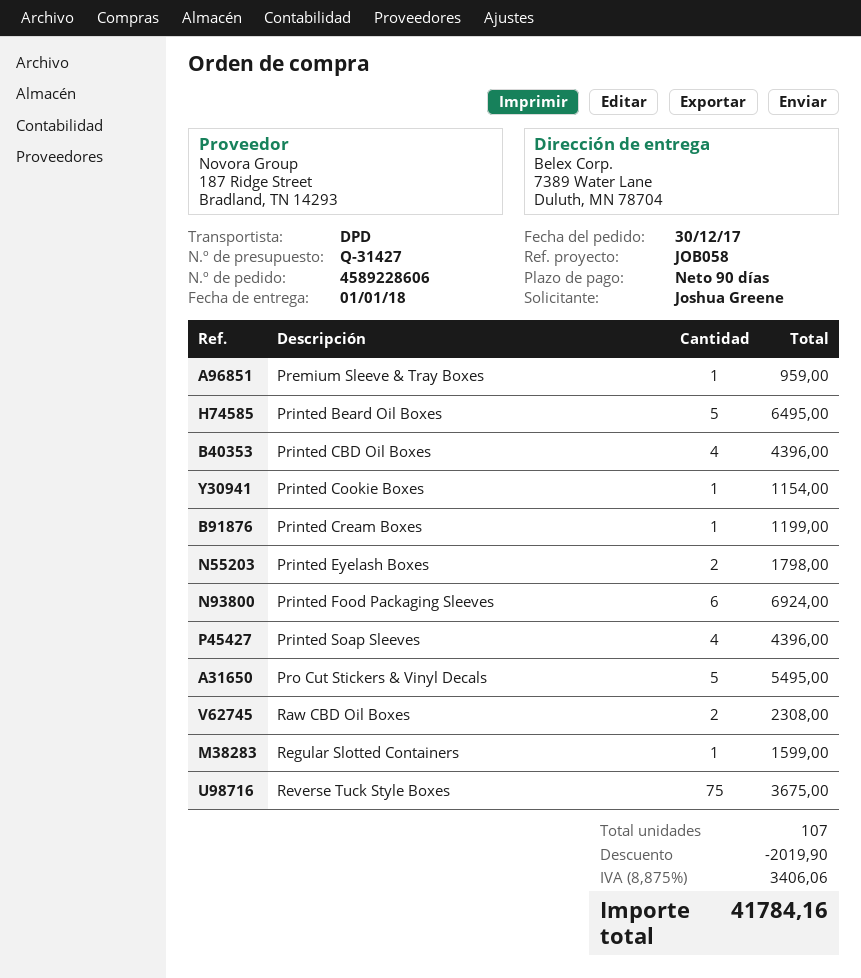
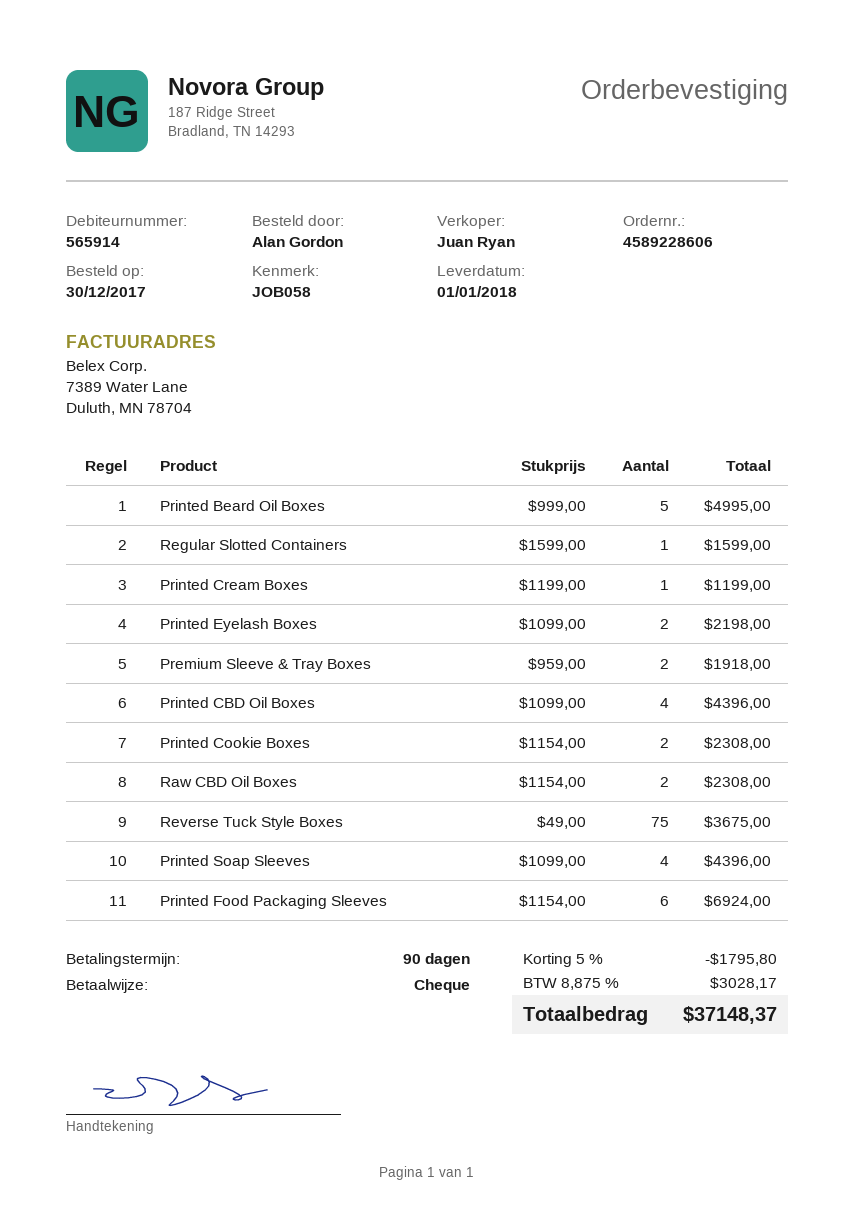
ordered by: Joshua Greene -> Alan Gordon
Premium Sleeve & Tray Boxes: 1 for 959.00 -> 2 for 1918.00
Printed Beard Oil Boxes: 5 for 6495.00 -> 5 for 4995.00
Printed Cookie Boxes: 1 for 1154.00 -> 2 for 2308.00
Printed Eyelash Boxes: 2 for 1798.00 -> 2 for 2198.00
Pro Cut Stickers & Vinyl Decals: 5 for 5495.00 -> none
discount: 2019.90 -> 1795.80
tax: 8.875% = 3406.06 -> 8.875% = 3028.17
total: 41784.16 -> 37148.37

